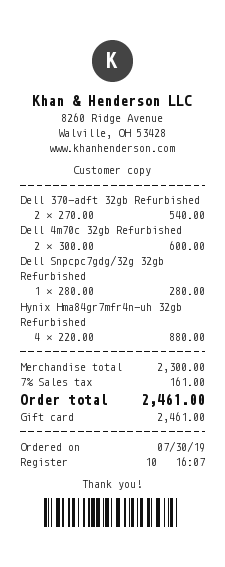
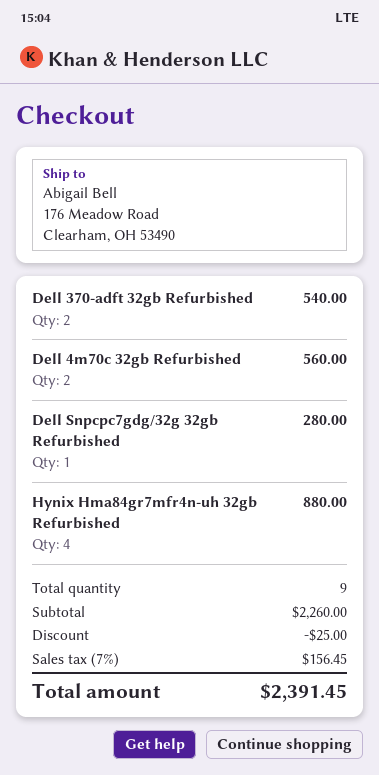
Dell 4m70c 32gb Refurbished: 2 for 600.00 -> 2 for 560.00
subtotal: 2300.00 -> 2260.00
discount: none -> 25.00
tax: 7% = 161.00 -> 7% = 156.45
total: 2461.00 -> 2391.45

